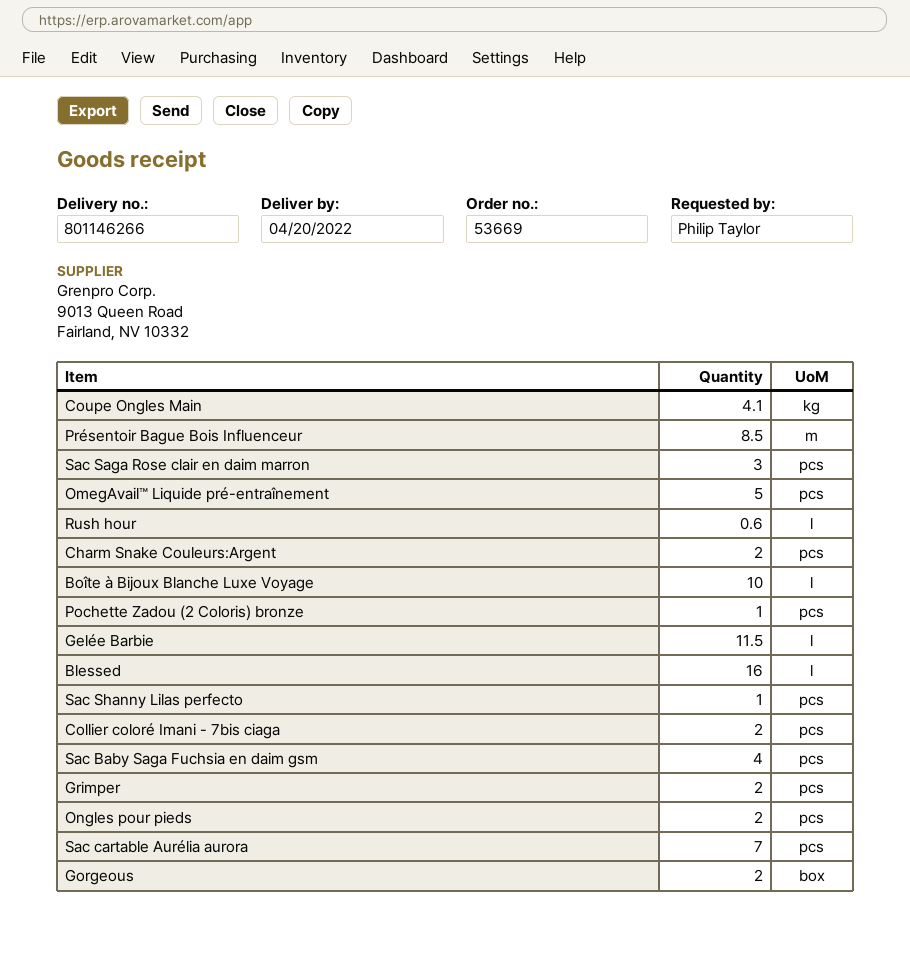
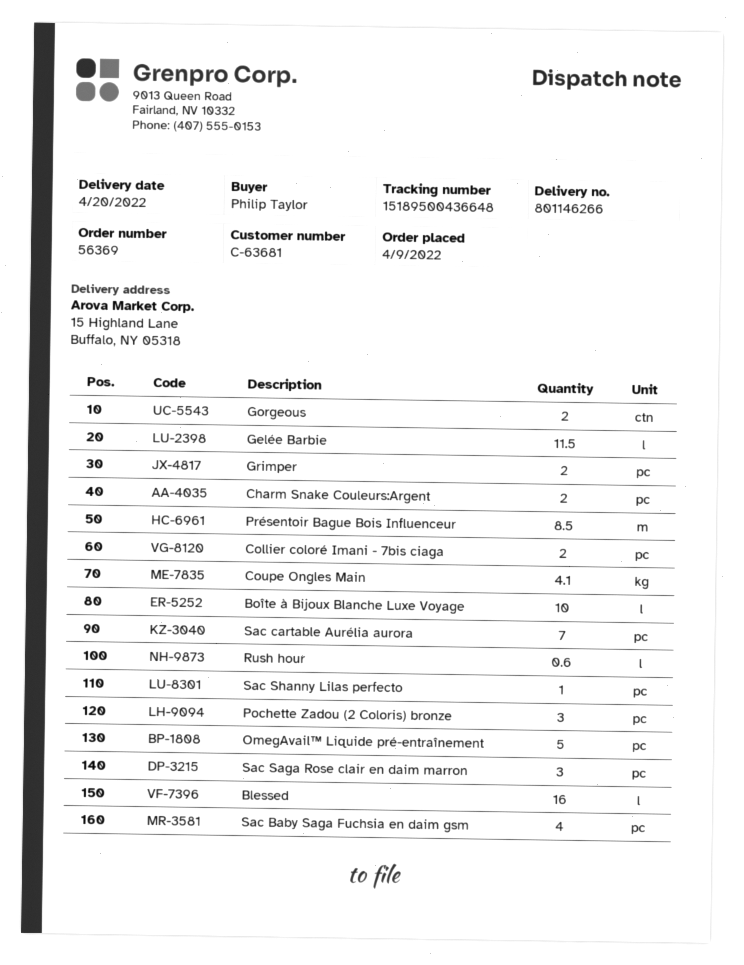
order number: 53669 -> 56369
Pochette Zadou (2 Coloris) bronze: 1 -> 3
Ongles pour pieds: 2 -> none

